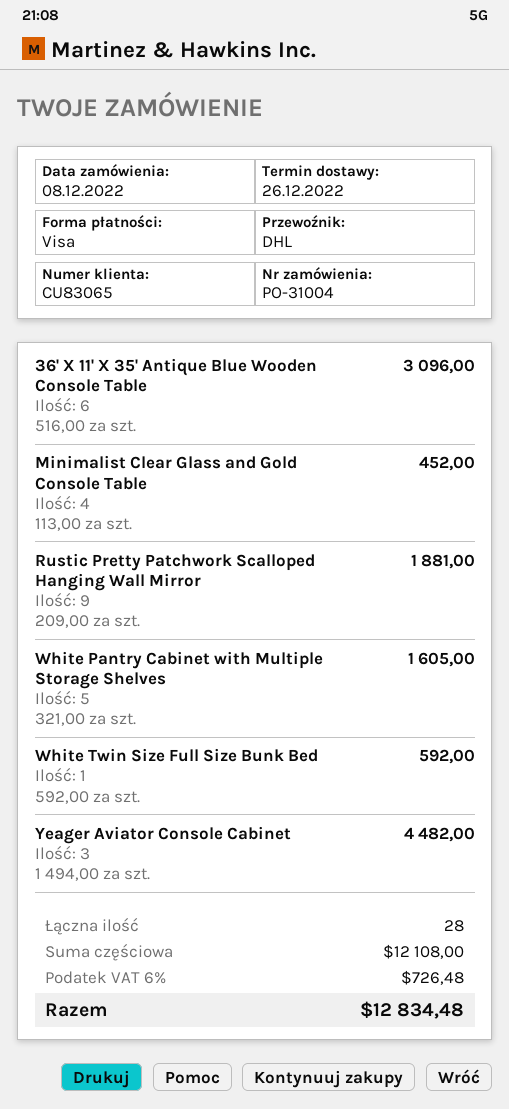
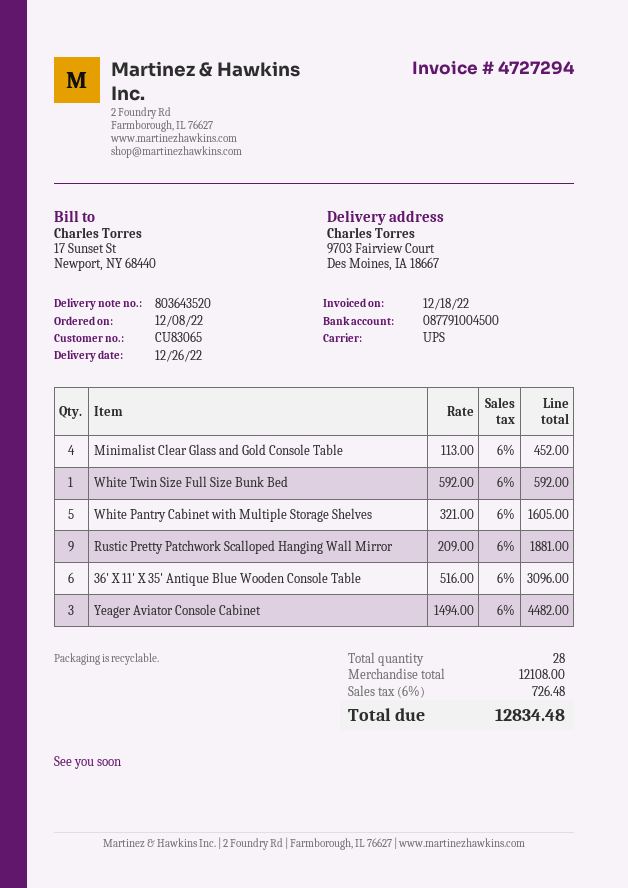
shipping method: DHL -> UPS

